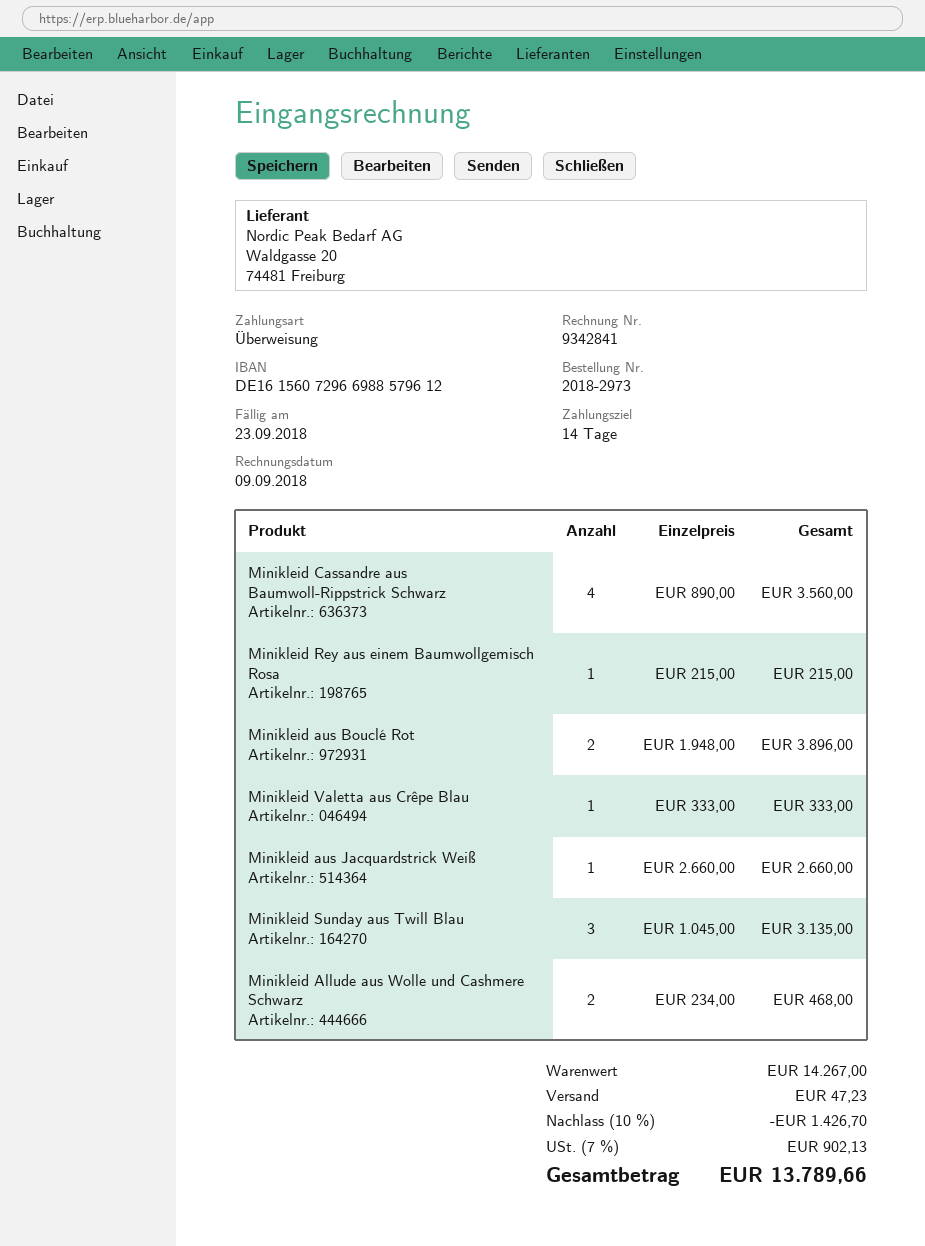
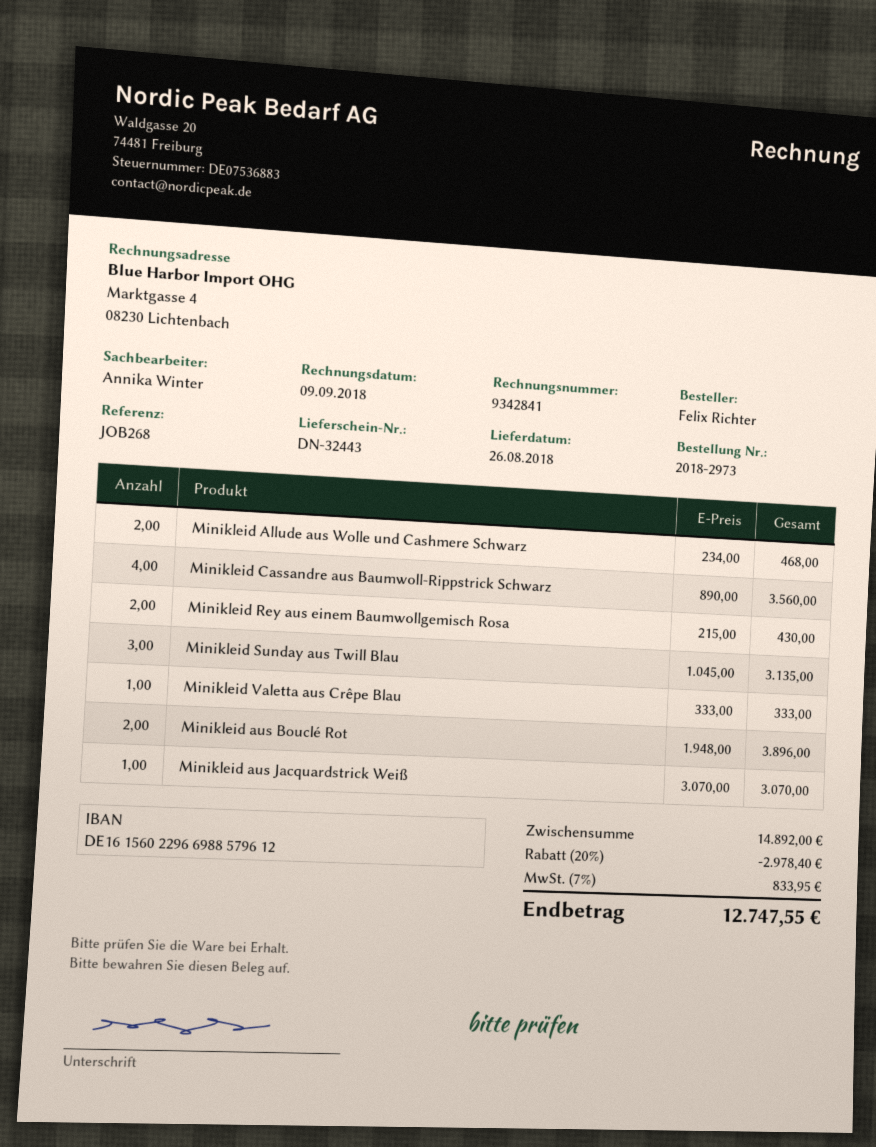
bank account: DE16156072966988579612 -> DE16156022966988579612
Minikleid Rey aus einem Baumwollgemisch Rosa: 1 x 215.00 = 215.00 -> 2 x 215.00 = 430.00
Minikleid aus Jacquardstrick Weiß: 1 x 2660.00 = 2660.00 -> 1 x 3070.00 = 3070.00
subtotal: 14267.00 -> 14892.00
discount: 10% = 1426.70 -> 20% = 2978.40
shipping: 47.23 -> none
tax: 7% = 902.13 -> 7% = 833.95
total: 13789.66 -> 12747.55

